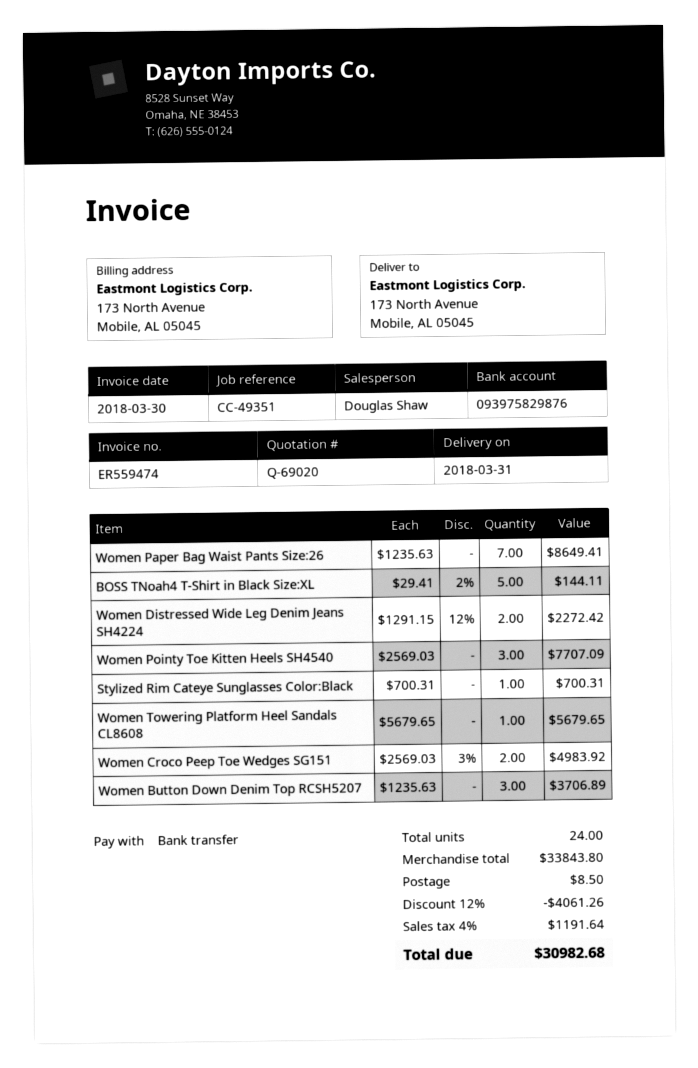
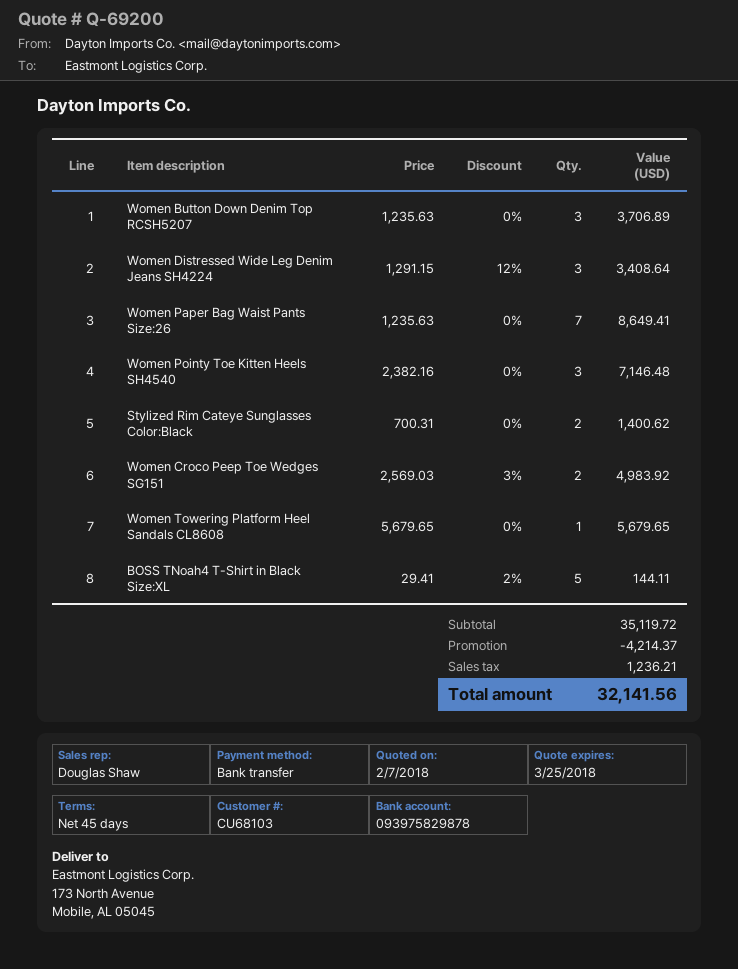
quote number: Q-69020 -> Q-69200
bank account: 093975829876 -> 093975829878
Women Distressed Wide Leg Denim Jeans SH4224: 2 x 1291.15 - 12% = 2272.42 -> 3 x 1291.15 - 12% = 3408.64
Women Pointy Toe Kitten Heels SH4540: 3 x 2569.03 = 7707.09 -> 3 x 2382.16 = 7146.48
Stylized Rim Cateye Sunglasses Color:Black: 1 x 700.31 = 700.31 -> 2 x 700.31 = 1400.62
subtotal: 33843.80 -> 35119.72
discount: 4061.26 -> 4214.37
shipping: 8.50 -> none
tax: 1191.64 -> 1236.21
total: 30982.68 -> 32141.56

